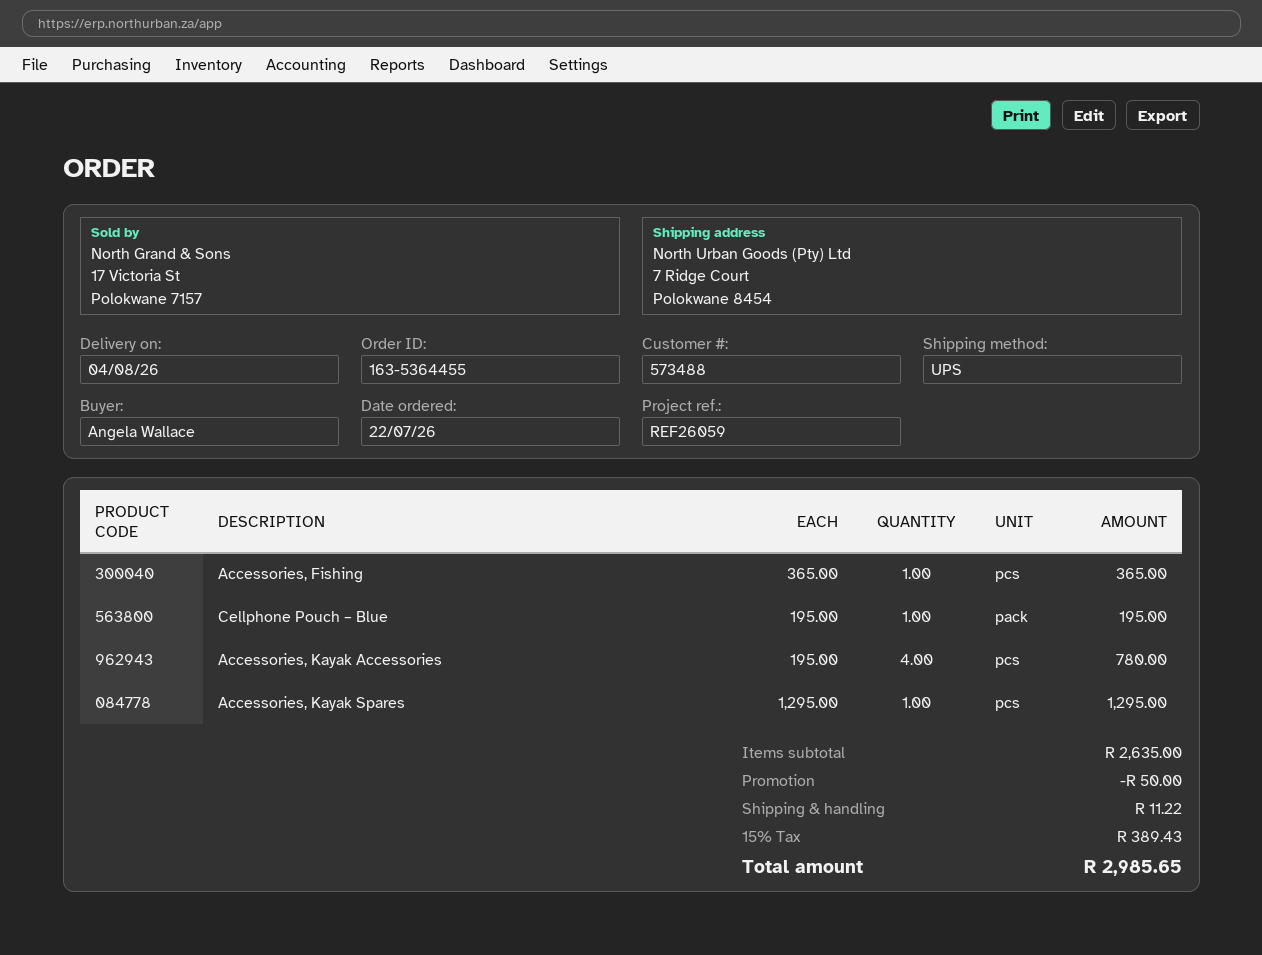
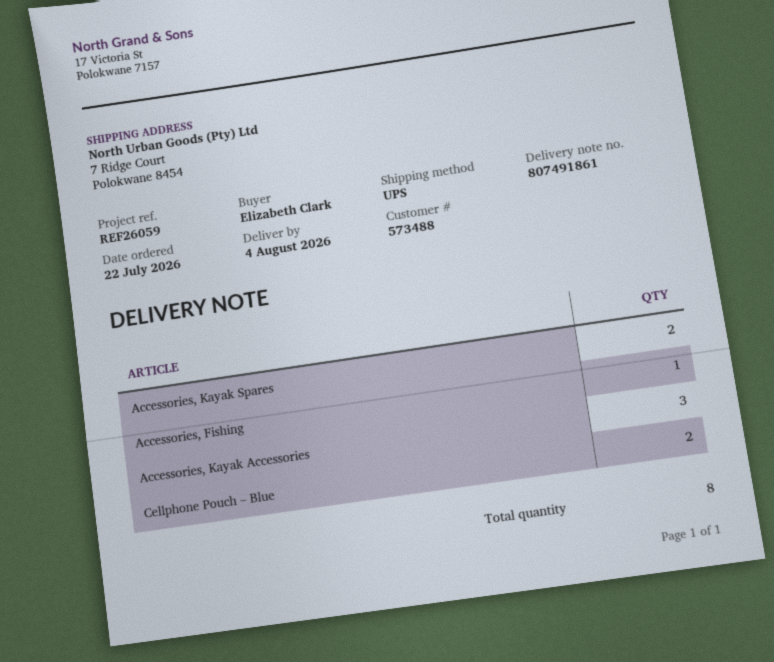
ordered by: Angela Wallace -> Elizabeth Clark
Cellphone Pouch – Blue: 1 -> 2
Accessories, Kayak Accessories: 4 -> 3
Accessories, Kayak Spares: 1 -> 2

